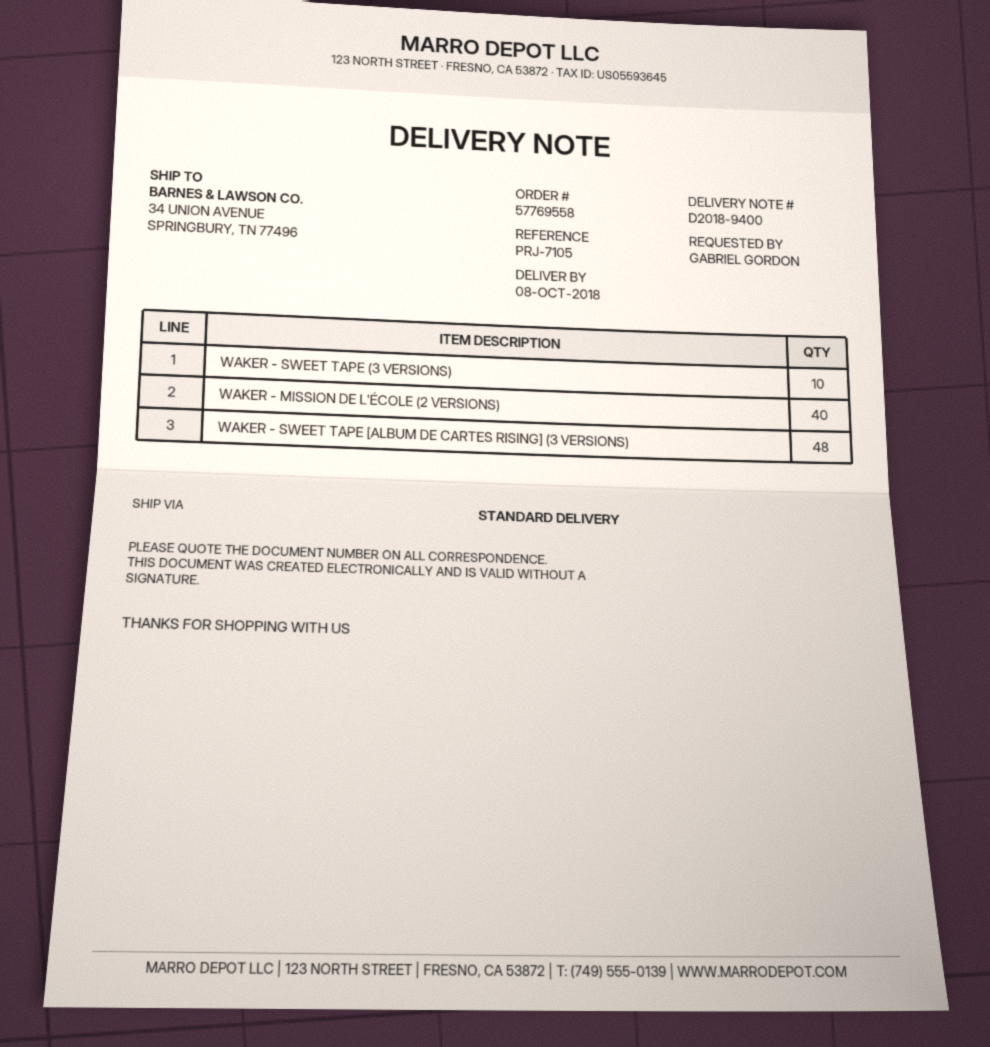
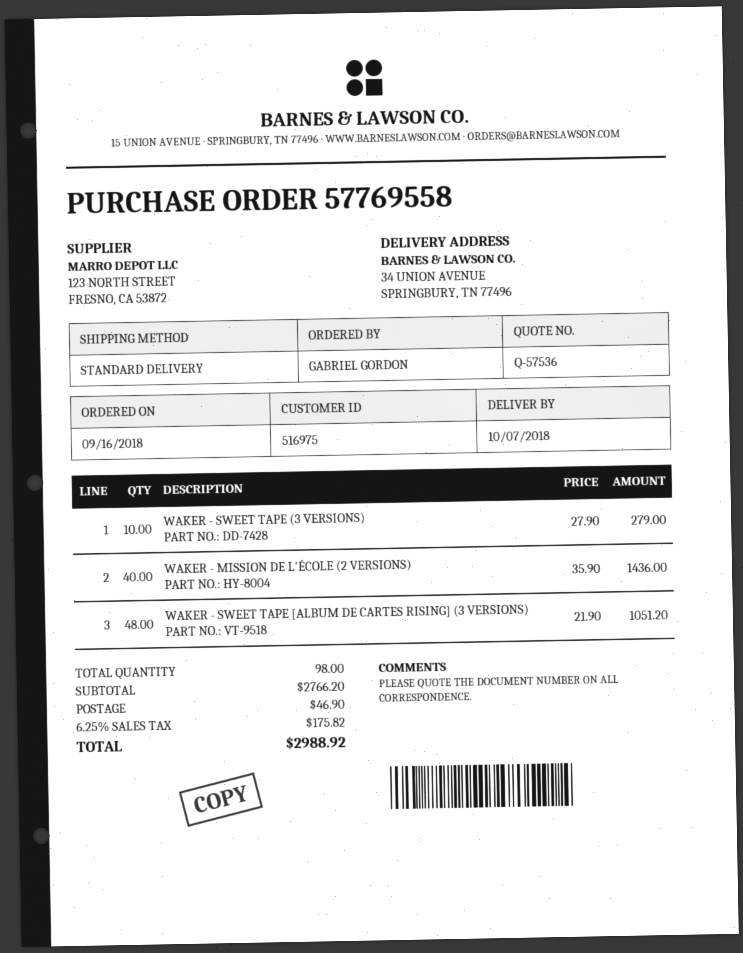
delivery date: 2018-10-08 -> 2018-10-07

